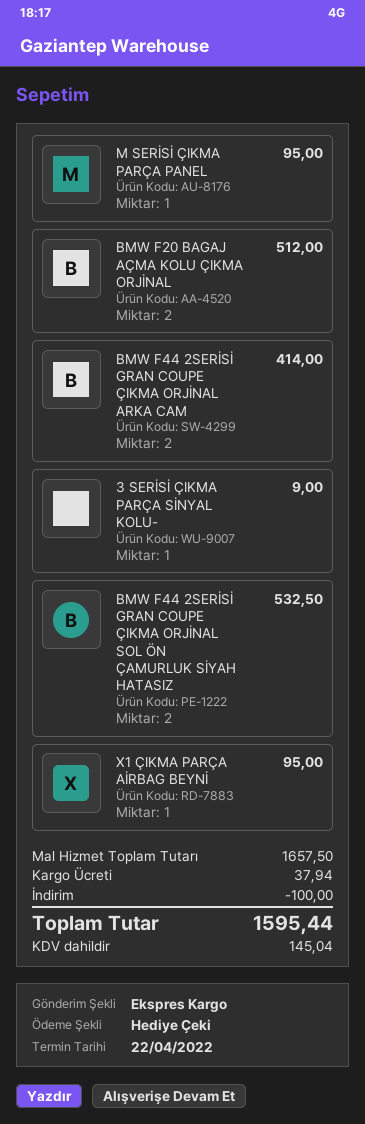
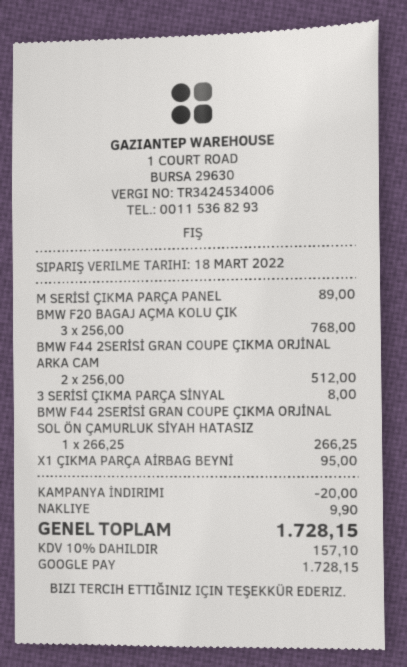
payment method: gift card -> Google Pay
M SERİSİ ÇIKMA PARÇA PANEL: 1 for 95.00 -> 1 for 89.00
BMW F20 BAGAJ AÇMA KOLU ÇIKMA ORJİNAL: 2 for 512.00 -> 3 for 768.00
BMW F44 2SERİSİ GRAN COUPE ÇIKMA ORJİNAL ARKA CAM: 2 for 414.00 -> 2 for 512.00
3 SERİSİ ÇIKMA PARÇA SİNYAL KOLU-: 1 for 9.00 -> 1 for 8.00
BMW F44 2SERİSİ GRAN COUPE ÇIKMA ORJİNAL SOL ÖN ÇAMURLUK SİYAH HATASIZ: 2 for 532.50 -> 1 for 266.25
discount: 100.00 -> 20.00
shipping: 37.94 -> 9.90
tax: 145.04 -> 157.10
total: 1595.44 -> 1728.15

